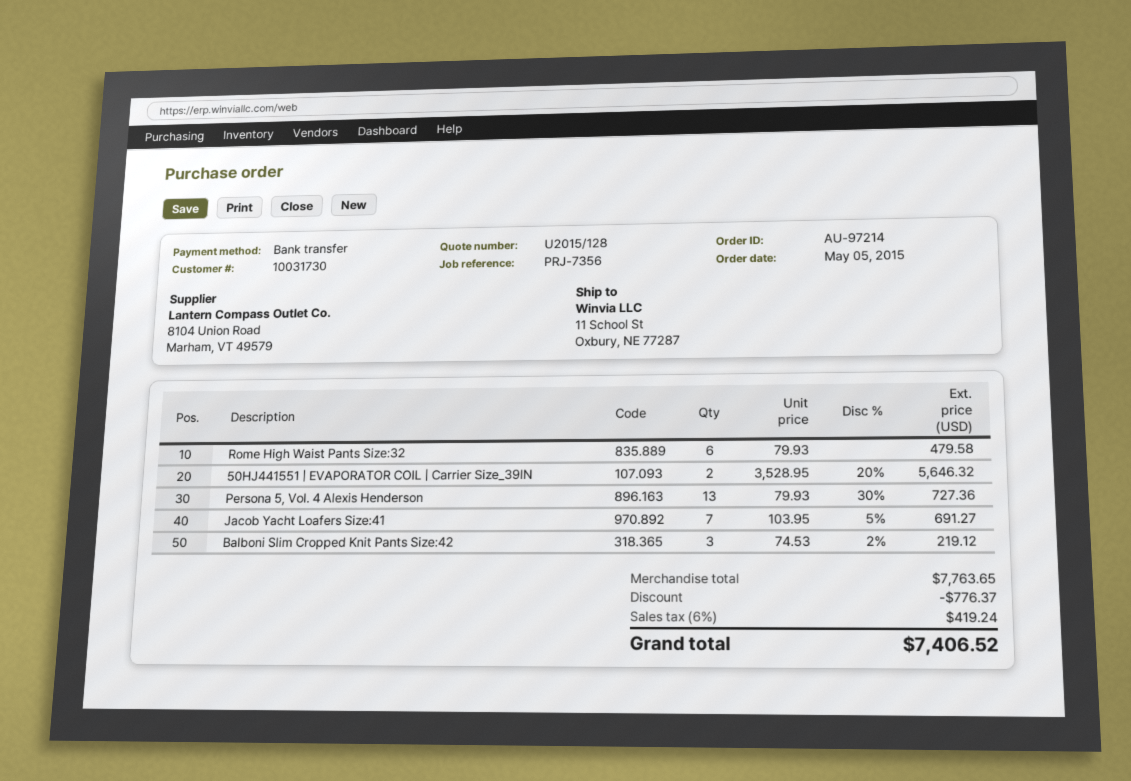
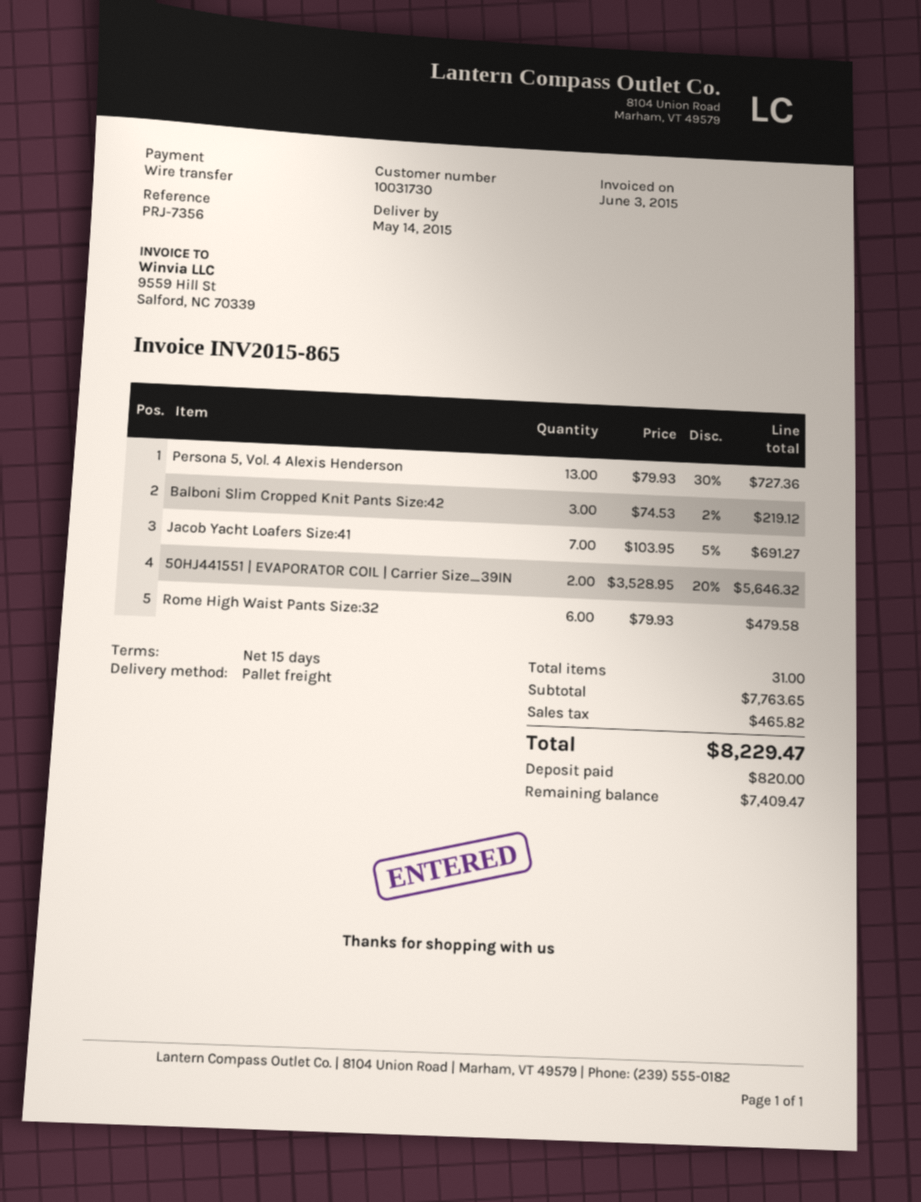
discount: 776.37 -> none
tax: 419.24 -> 465.82
total: 7406.52 -> 8229.47

